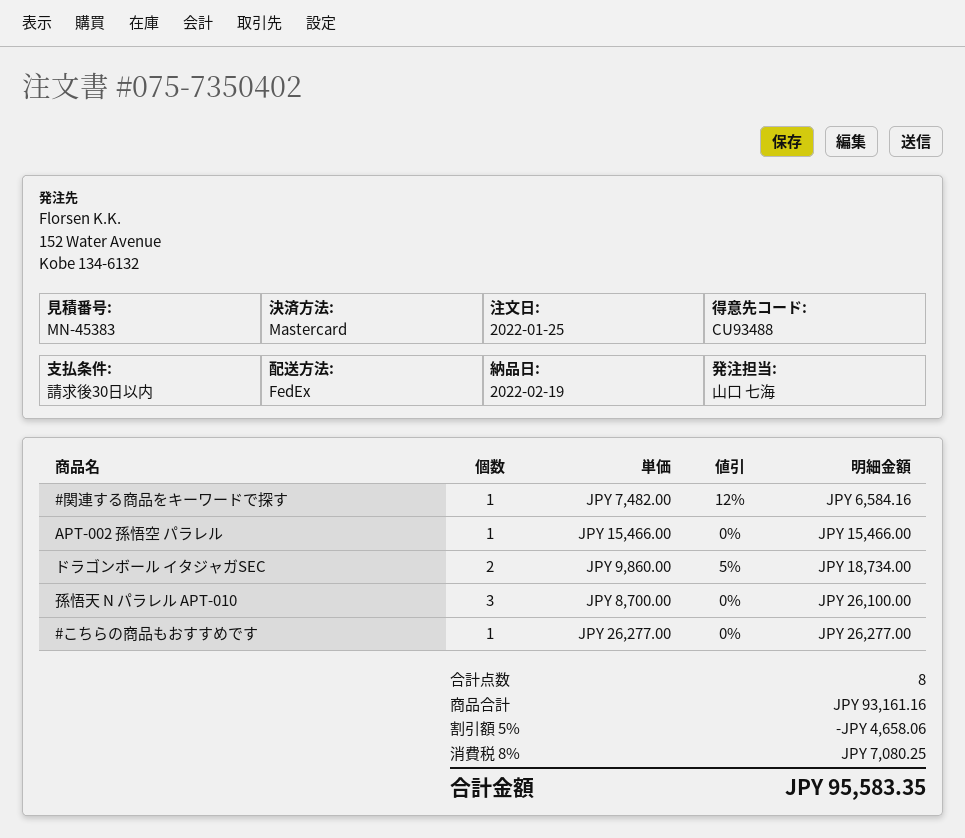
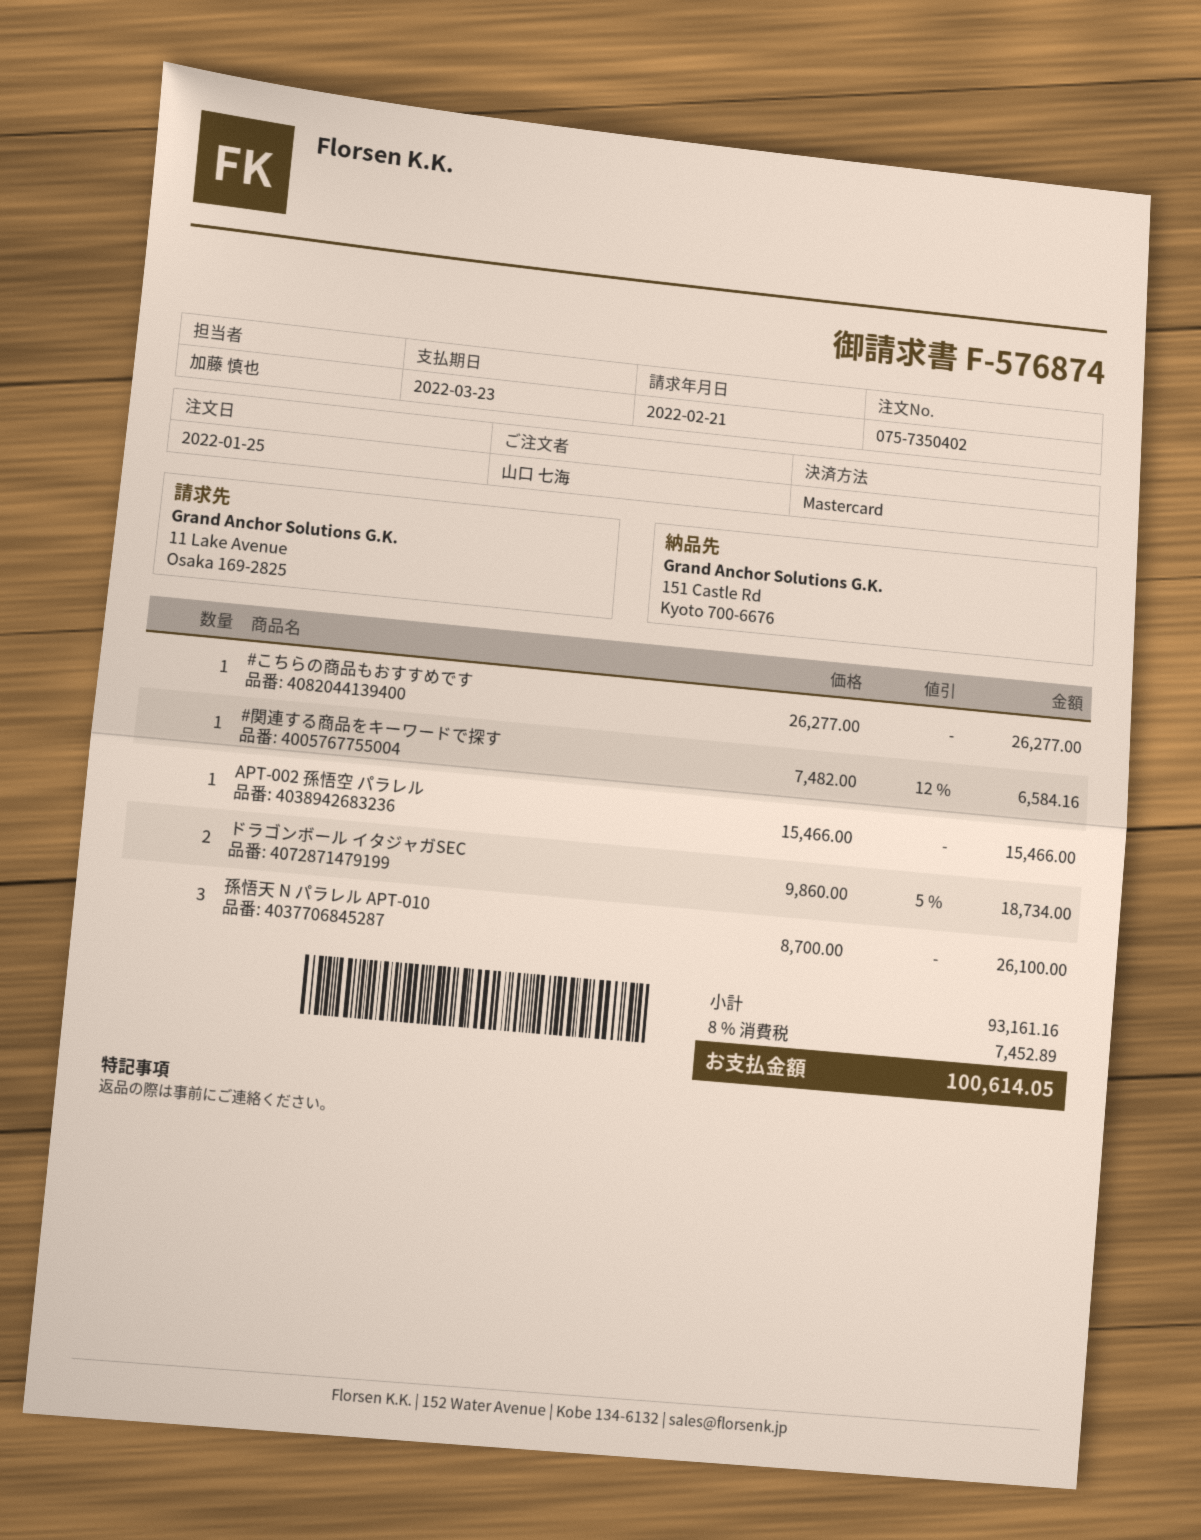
discount: 5% = 4658.06 -> none
tax: 8% = 7080.25 -> 8% = 7452.89
total: 95583.35 -> 100614.05

